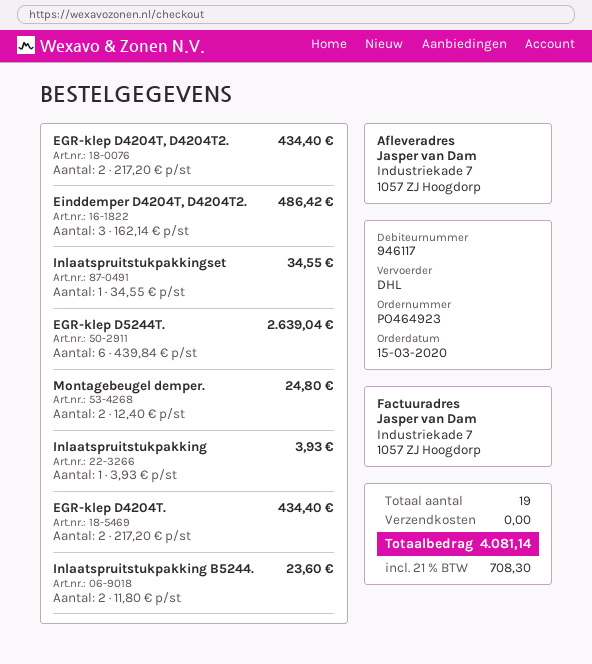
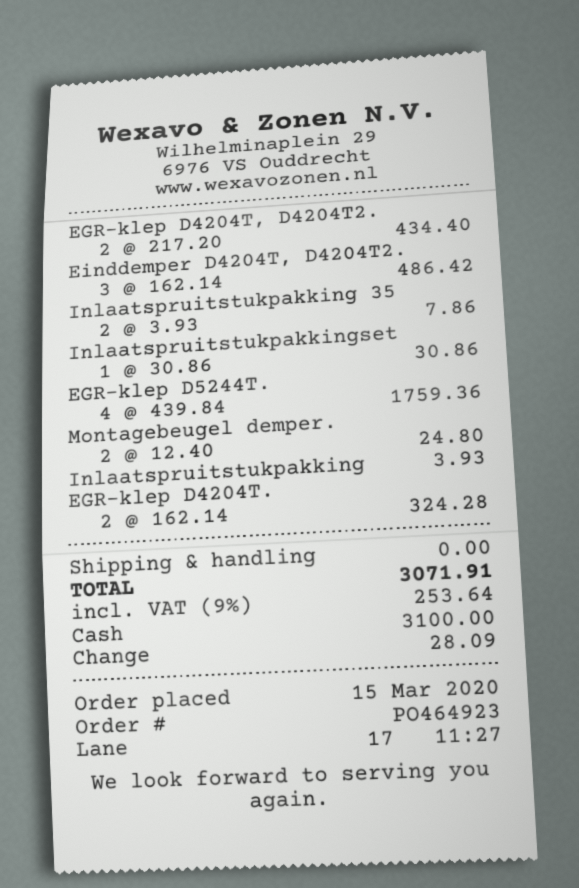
Inlaatspruitstukpakkingset: 1 x 34.55 = 34.55 -> 1 x 30.86 = 30.86
EGR-klep D5244T.: 6 x 439.84 = 2639.04 -> 4 x 439.84 = 1759.36
EGR-klep D4204T.: 2 x 217.20 = 434.40 -> 2 x 162.14 = 324.28
Inlaatspruitstukpakking B5244.: 2 x 11.80 = 23.60 -> none
Inlaatspruitstukpakking 35: none -> 2 x 3.93 = 7.86
tax: 21% = 708.30 -> 9% = 253.64
total: 4081.14 -> 3071.91

